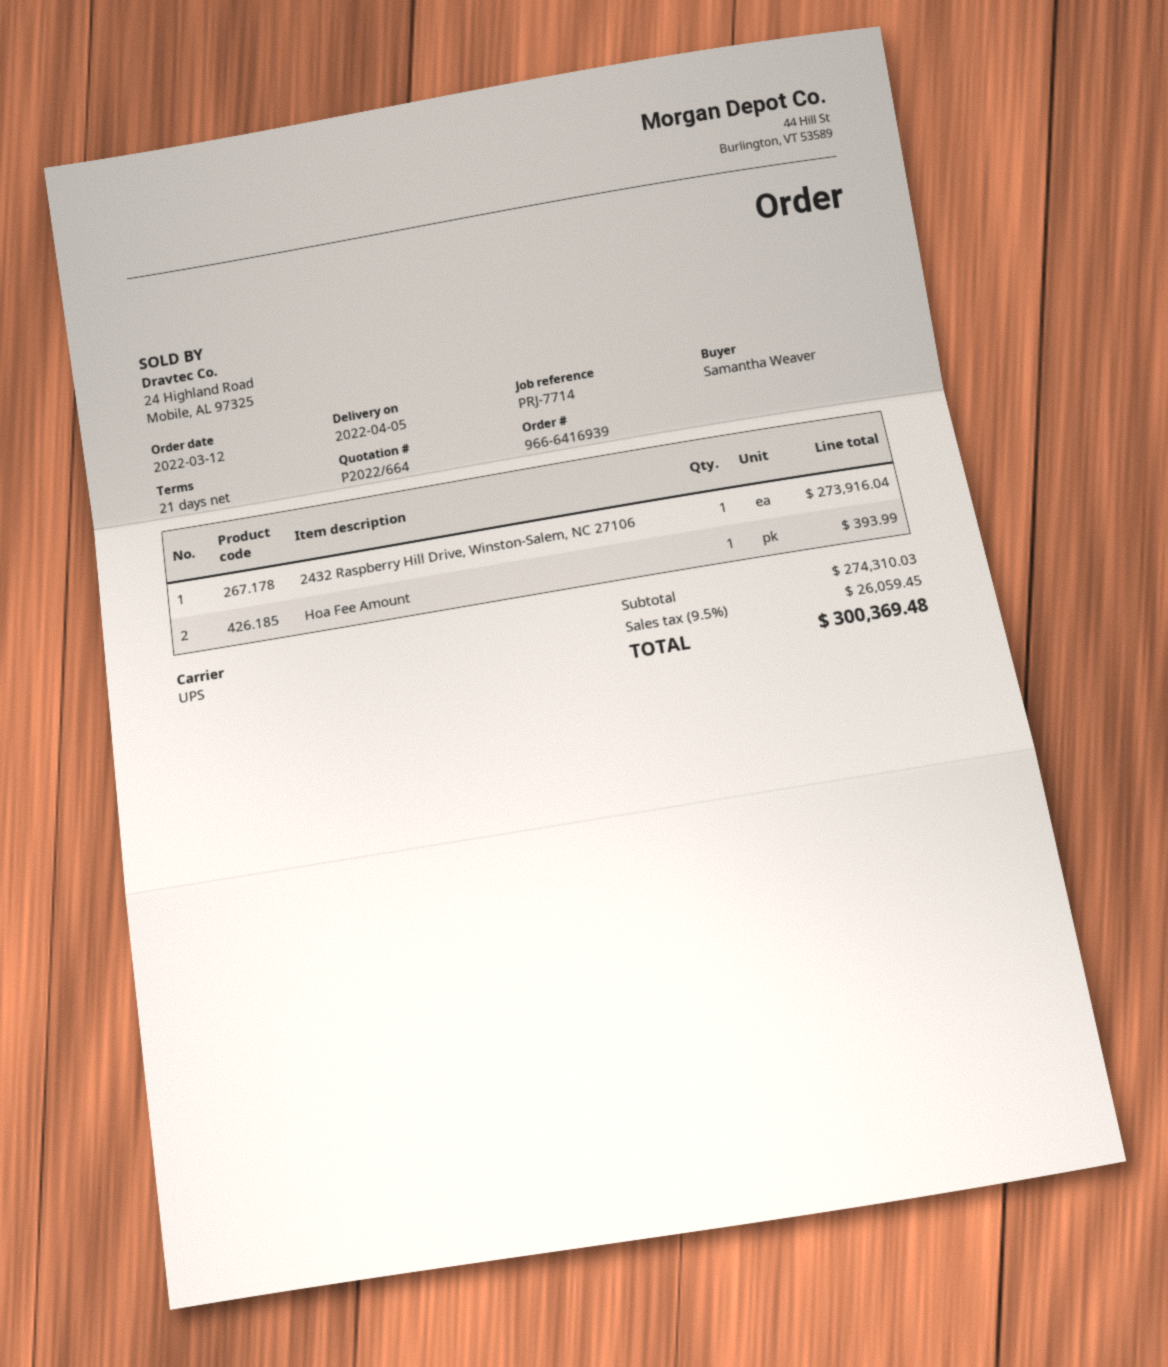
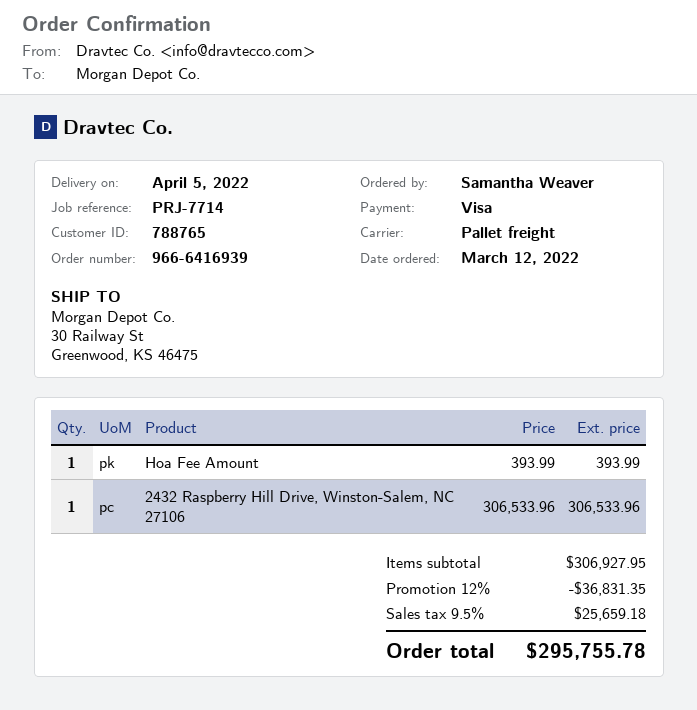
shipping method: UPS -> pallet freight
2432 Raspberry Hill Drive, Winston-Salem, NC 27106: 1 for 273916.04 -> 1 for 306533.96
subtotal: 274310.03 -> 306927.95
discount: none -> 12% = 36831.35
tax: 9.5% = 26059.45 -> 9.5% = 25659.18
total: 300369.48 -> 295755.78

